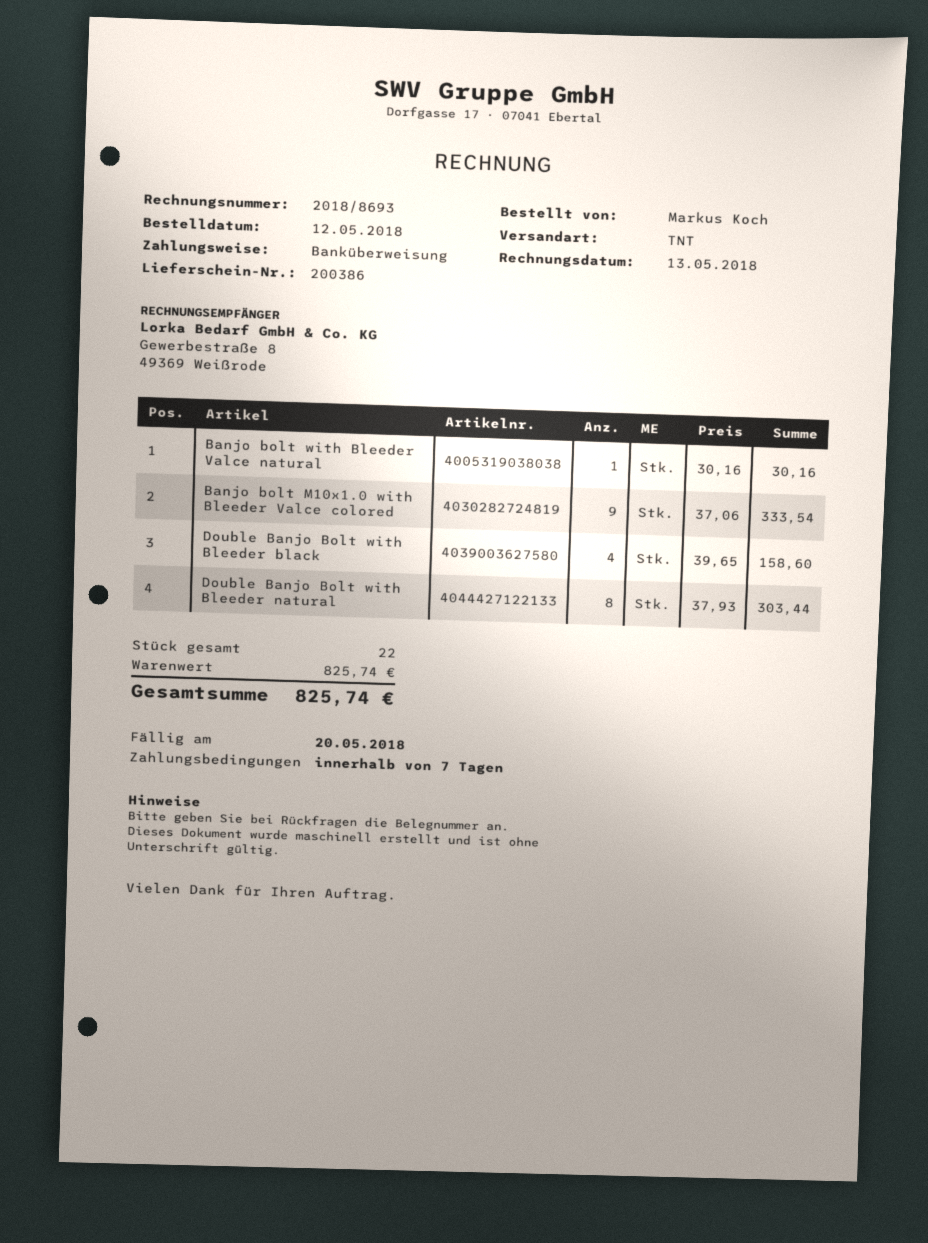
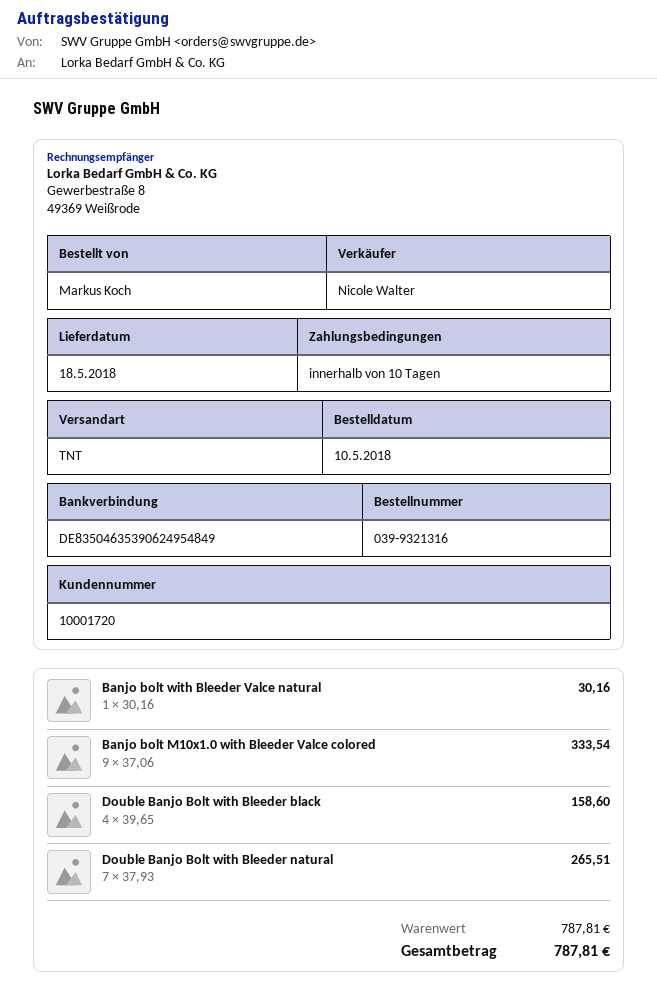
order date: 2018-05-12 -> 2018-05-10
payment terms: 7 days -> 10 days
Double Banjo Bolt with Bleeder natural: 8 x 37.93 = 303.44 -> 7 x 37.93 = 265.51
subtotal: 825.74 -> 787.81
total: 825.74 -> 787.81

